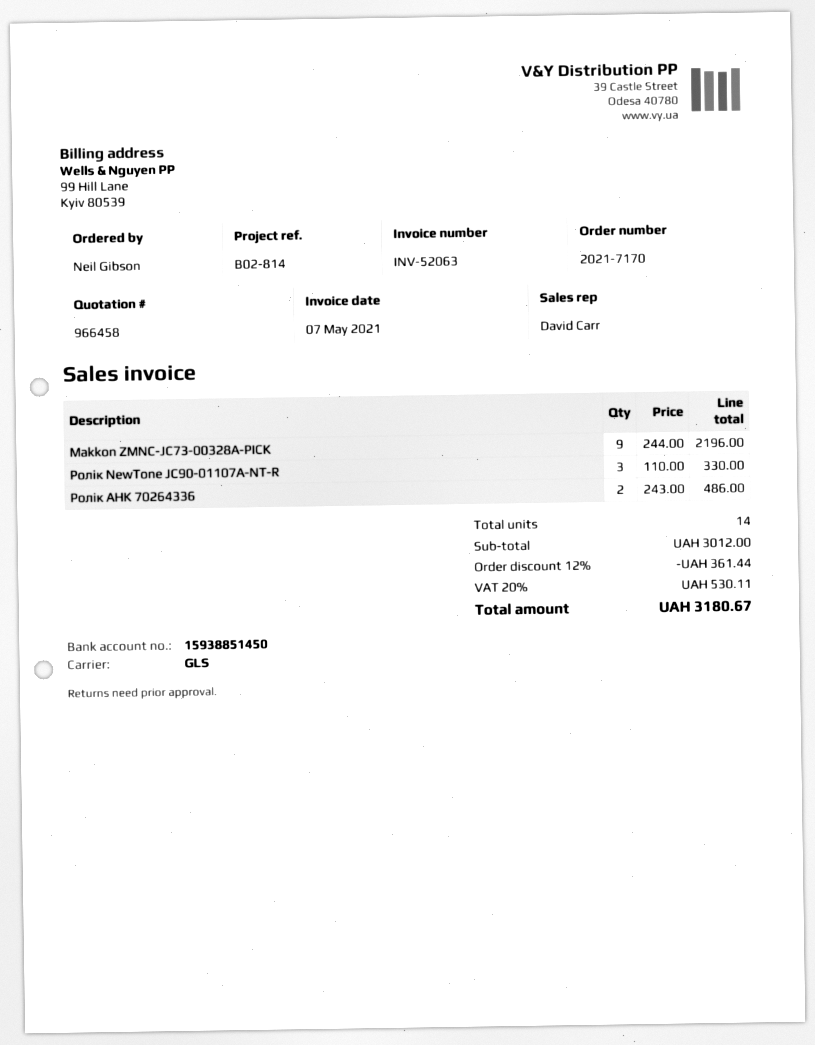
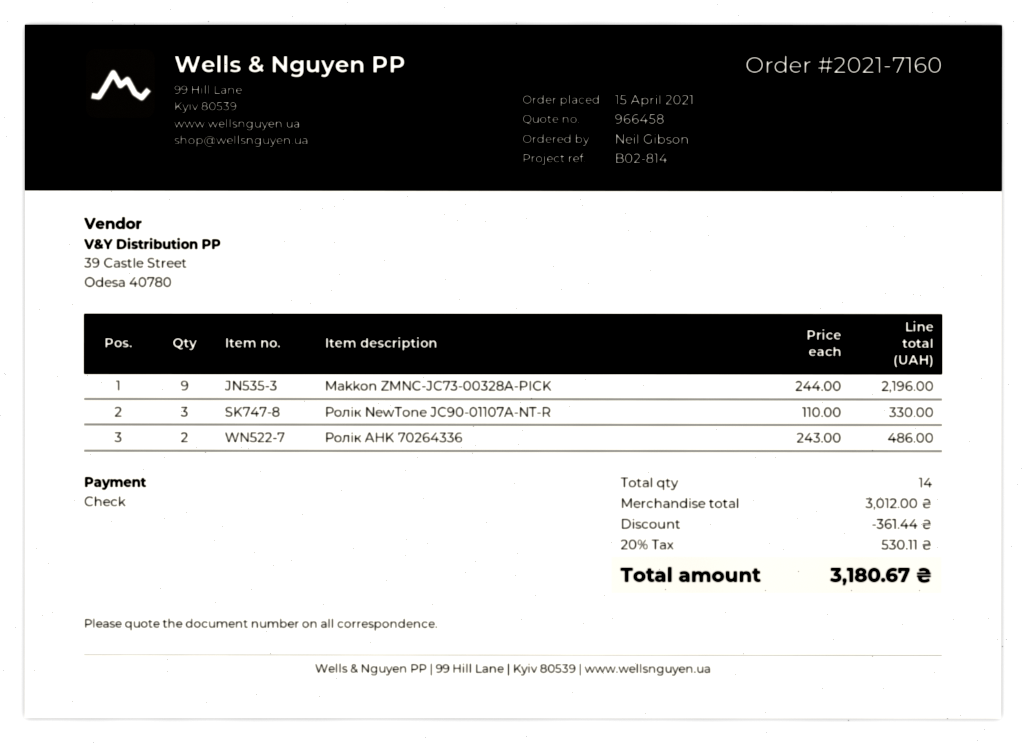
order number: 2021-7170 -> 2021-7160

